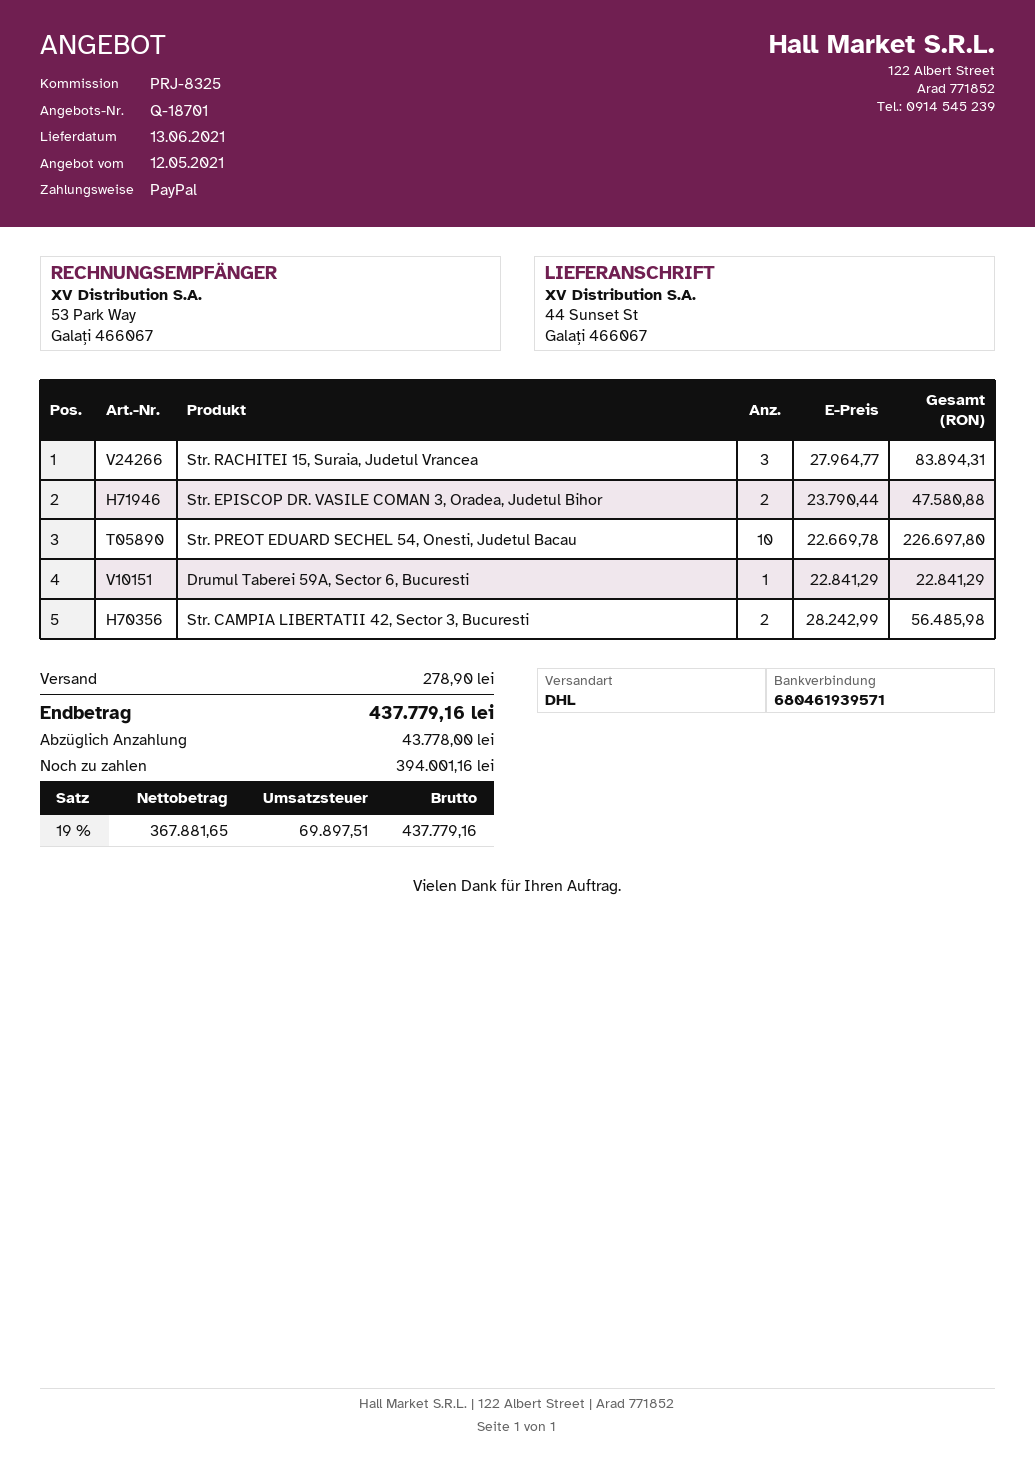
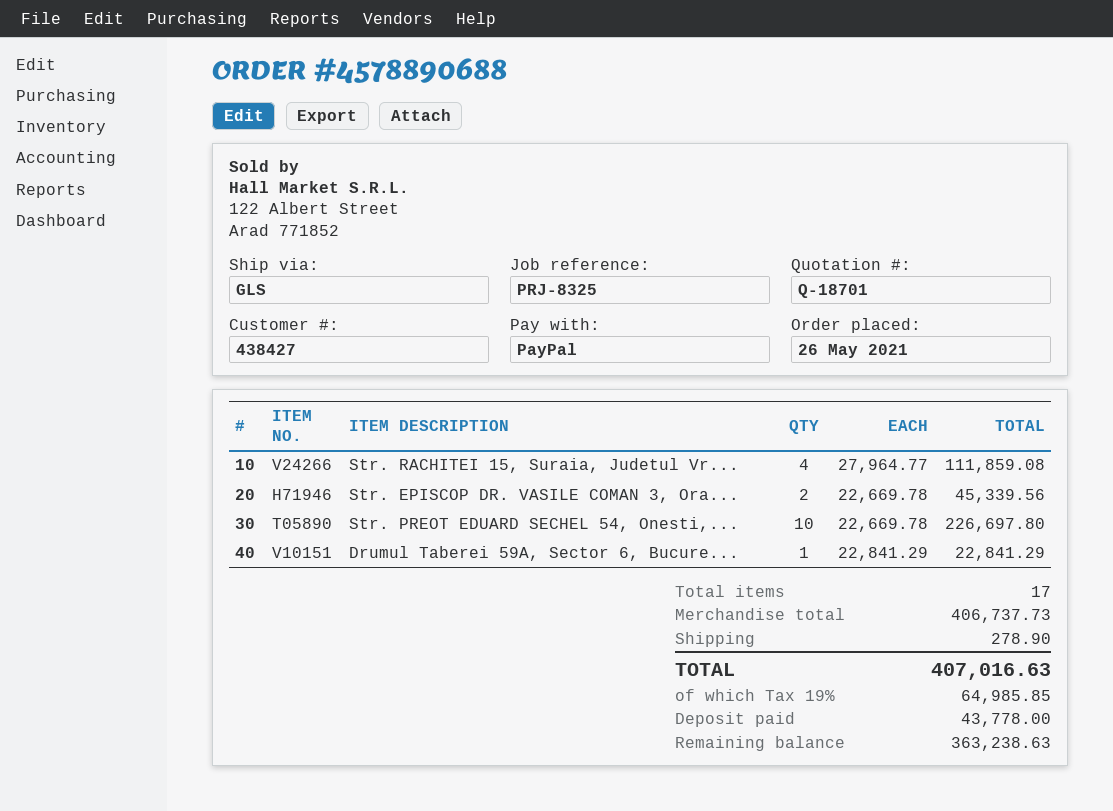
shipping method: DHL -> GLS
Str. RACHITEI 15, Suraia, Judetul Vrancea: 3 x 27964.77 = 83894.31 -> 4 x 27964.77 = 111859.08
Str. EPISCOP DR. VASILE COMAN 3, Oradea, Judetul Bihor: 2 x 23790.44 = 47580.88 -> 2 x 22669.78 = 45339.56
Str. CAMPIA LIBERTATII 42, Sector 3, Bucuresti: 2 x 28242.99 = 56485.98 -> none
tax: 19% = 69897.51 -> 19% = 64985.85
total: 437779.16 -> 407016.63
balance: 394001.16 -> 363238.63

